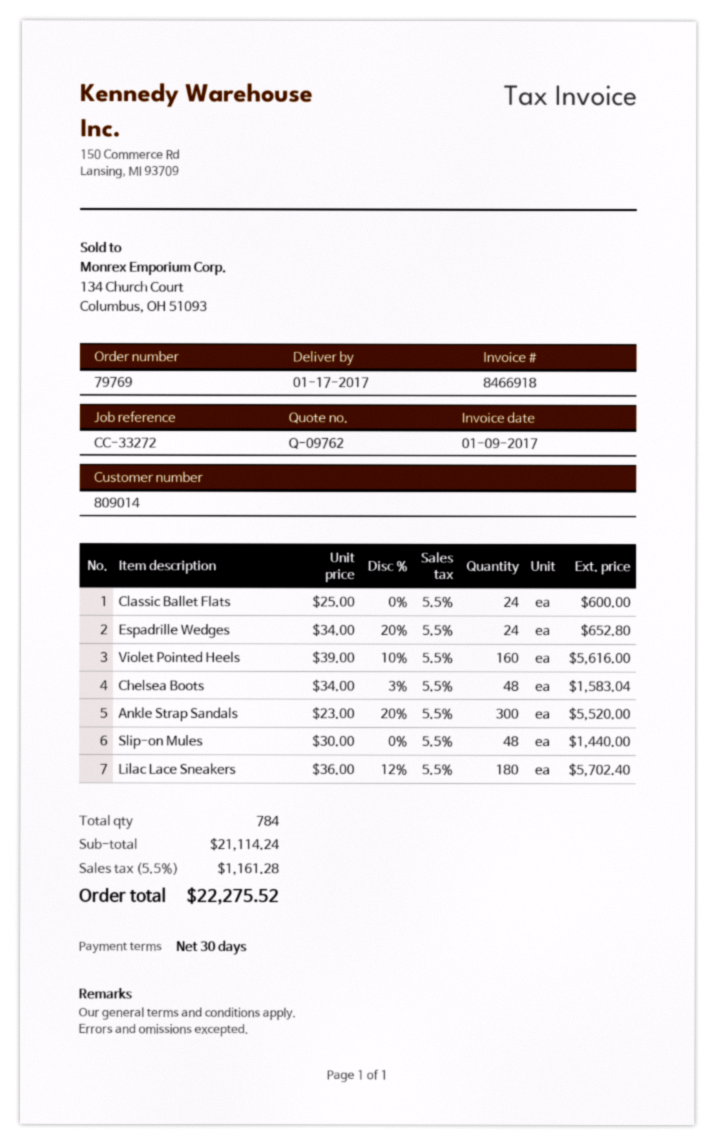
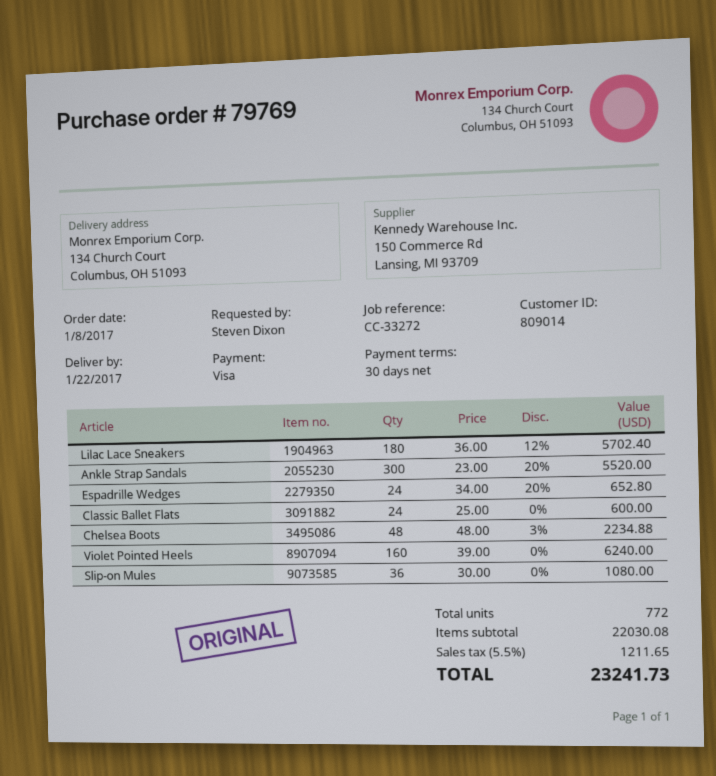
delivery date: 2017-01-17 -> 2017-01-22
Violet Pointed Heels: 160 x 39.00 - 10% = 5616.00 -> 160 x 39.00 = 6240.00
Chelsea Boots: 48 x 34.00 - 3% = 1583.04 -> 48 x 48.00 - 3% = 2234.88
Slip-on Mules: 48 x 30.00 = 1440.00 -> 36 x 30.00 = 1080.00
total quantity: 784 -> 772
subtotal: 21114.24 -> 22030.08
tax: 5.5% = 1161.28 -> 5.5% = 1211.65
total: 22275.52 -> 23241.73

